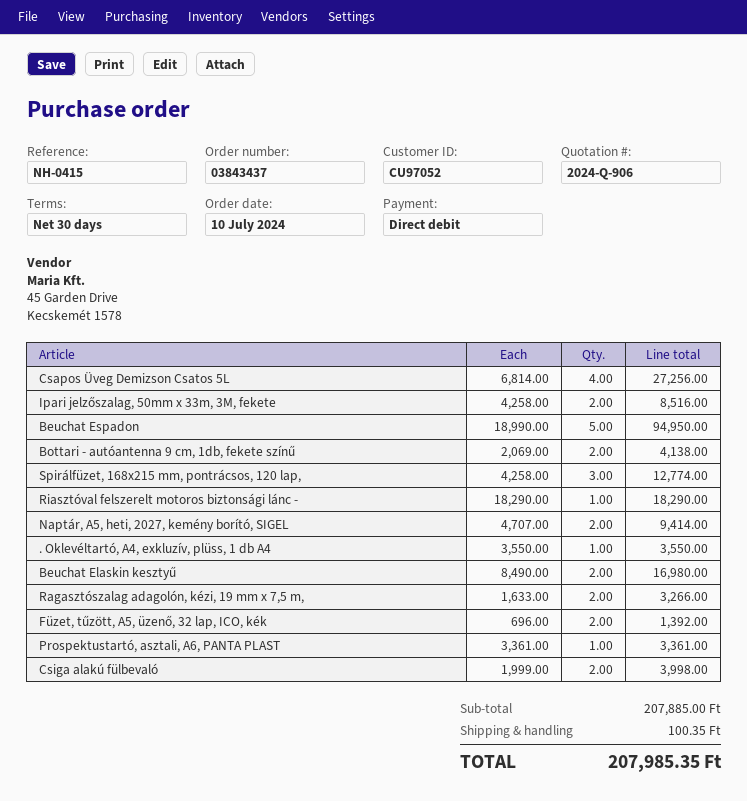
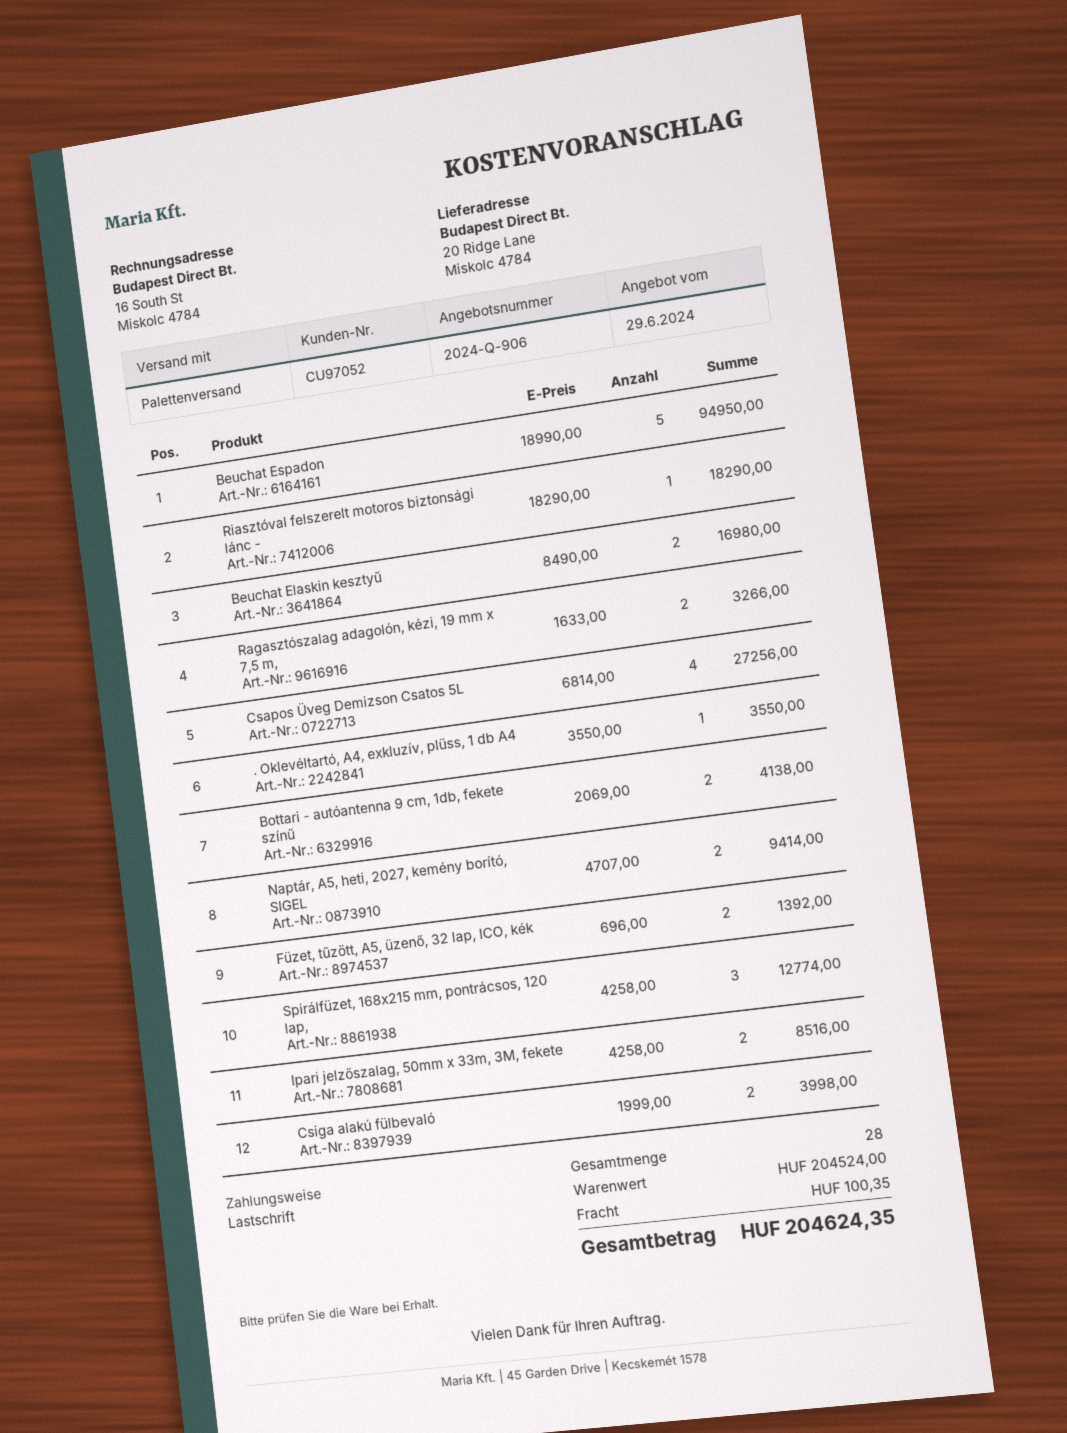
Prospektustartó, asztali, A6, PANTA PLAST: 1 x 3361.00 = 3361.00 -> none
subtotal: 207885.00 -> 204524.00
total: 207985.35 -> 204624.35

